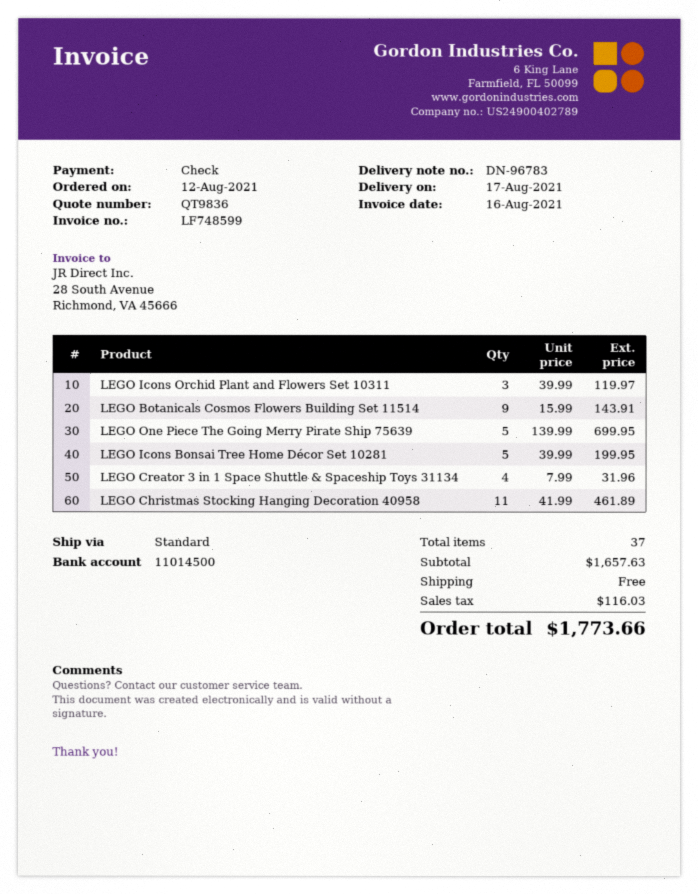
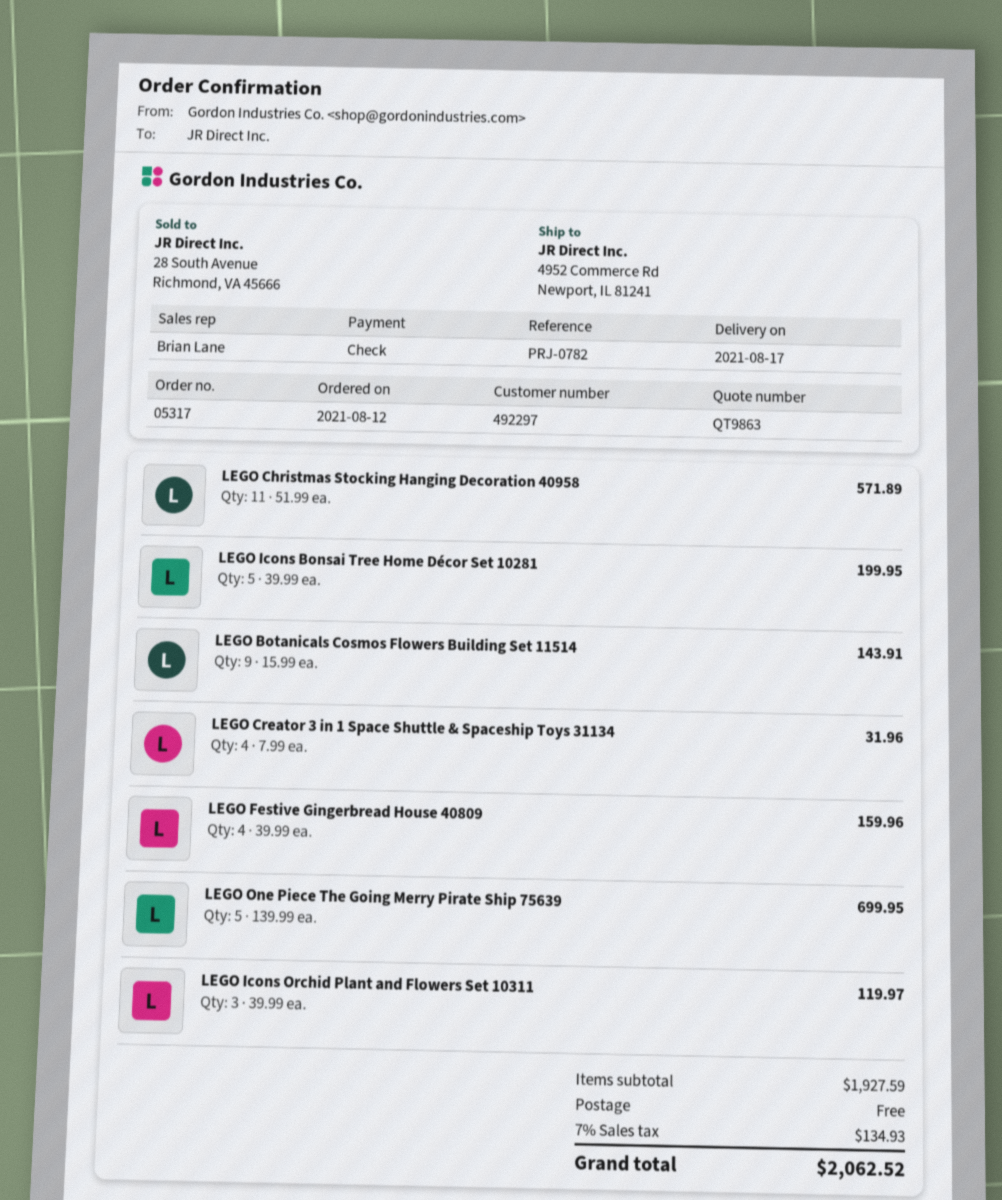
quote number: QT9836 -> QT9863
LEGO Christmas Stocking Hanging Decoration 40958: 11 x 41.99 = 461.89 -> 11 x 51.99 = 571.89
LEGO Festive Gingerbread House 40809: none -> 4 x 39.99 = 159.96
subtotal: 1657.63 -> 1927.59
tax: 116.03 -> 134.93
total: 1773.66 -> 2062.52

